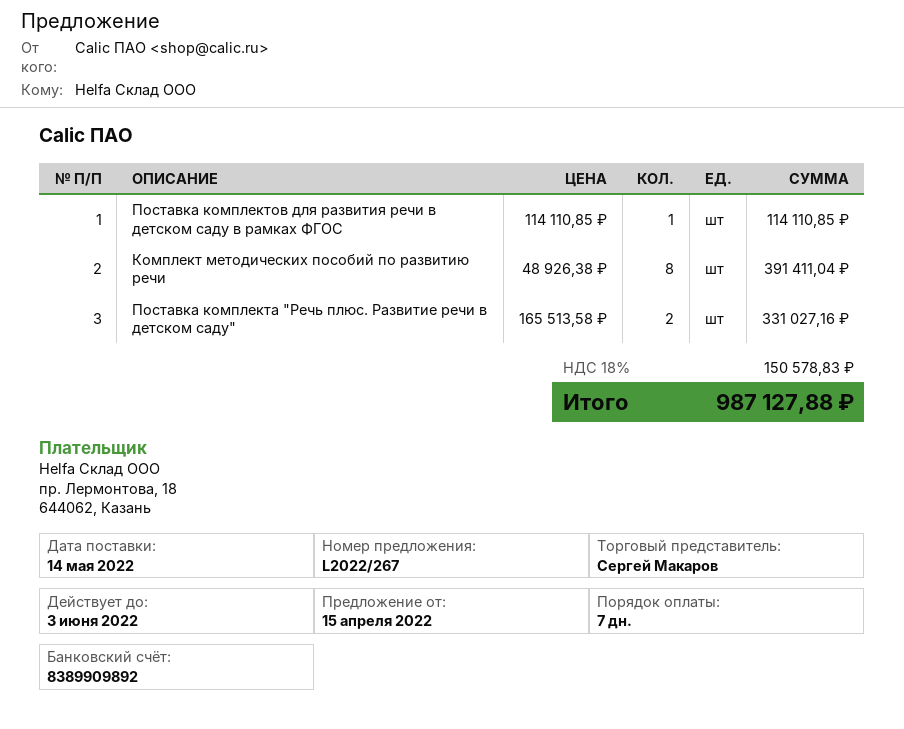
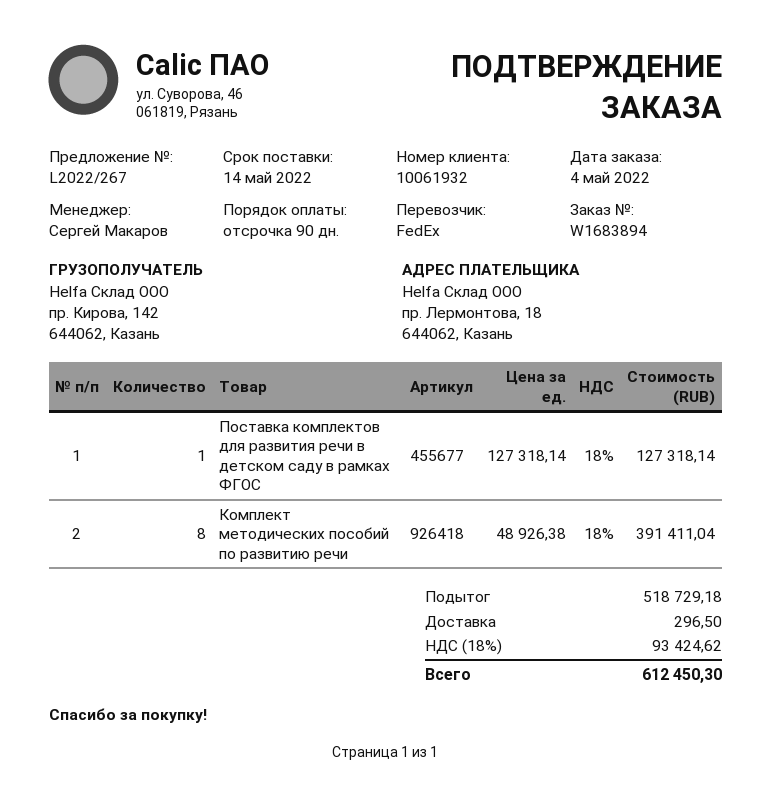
payment terms: 7 days -> 90 days
Поставка комплектов для развития речи в детском саду в рамках ФГОС: 1 x 114110.85 = 114110.85 -> 1 x 127318.14 = 127318.14
Поставка комплекта "Речь плюс. Развитие речи в детском саду": 2 x 165513.58 = 331027.16 -> none
shipping: none -> 296.50
tax: 18% = 150578.83 -> 18% = 93424.62
total: 987127.88 -> 612450.30

